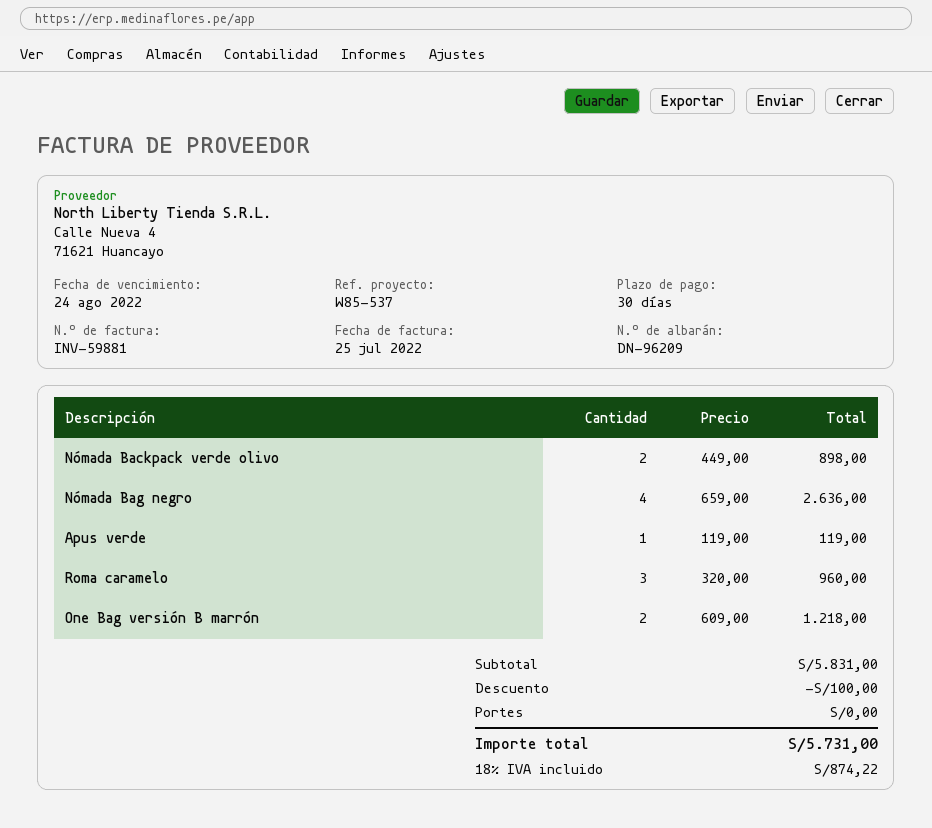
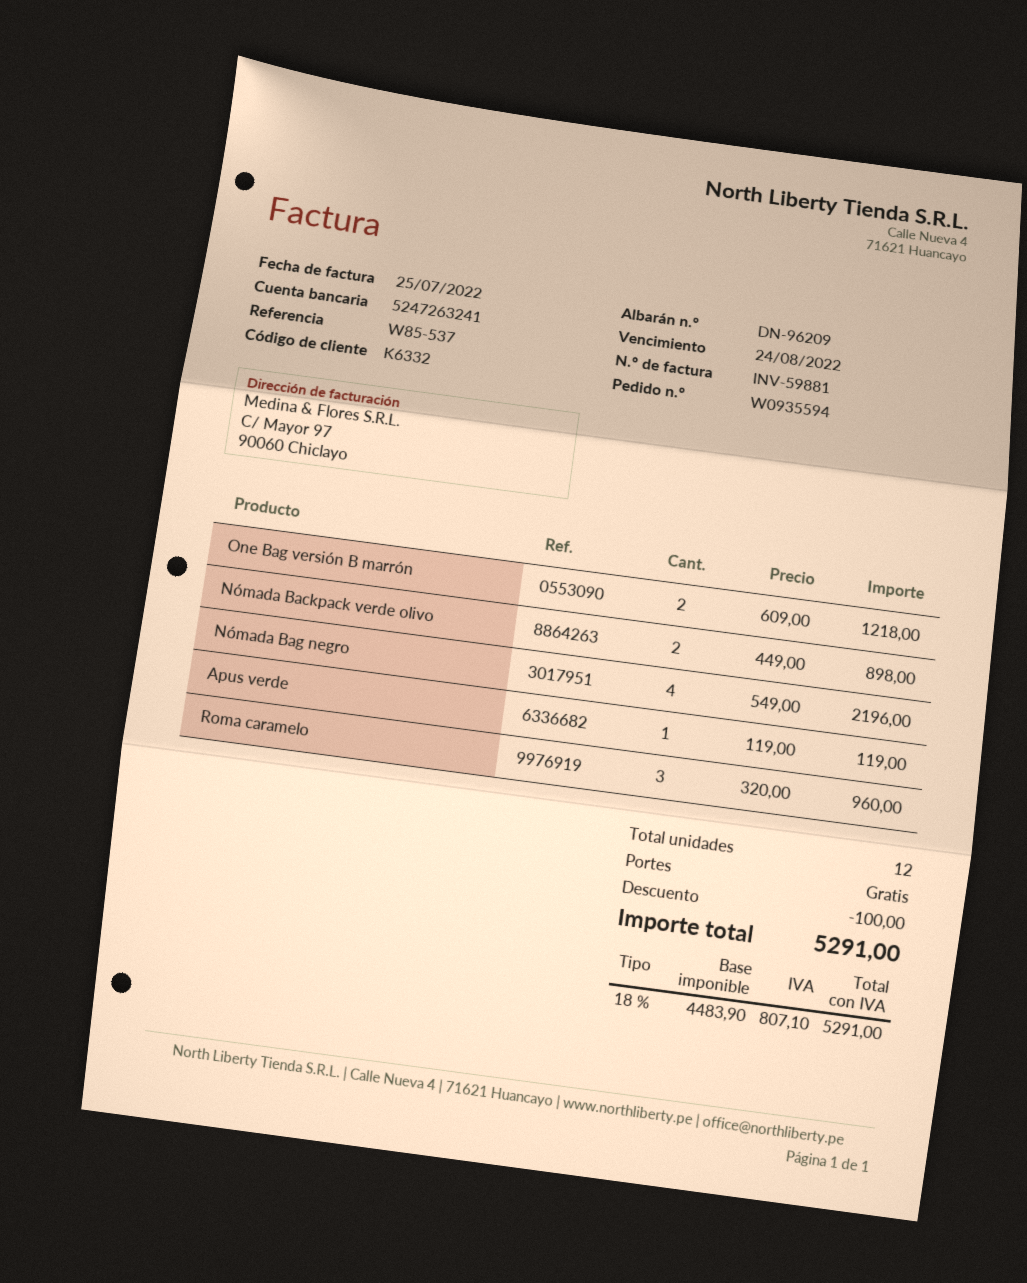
Nómada Bag negro: 4 x 659.00 = 2636.00 -> 4 x 549.00 = 2196.00
tax: 18% = 874.22 -> 18% = 807.10
total: 5731.00 -> 5291.00

